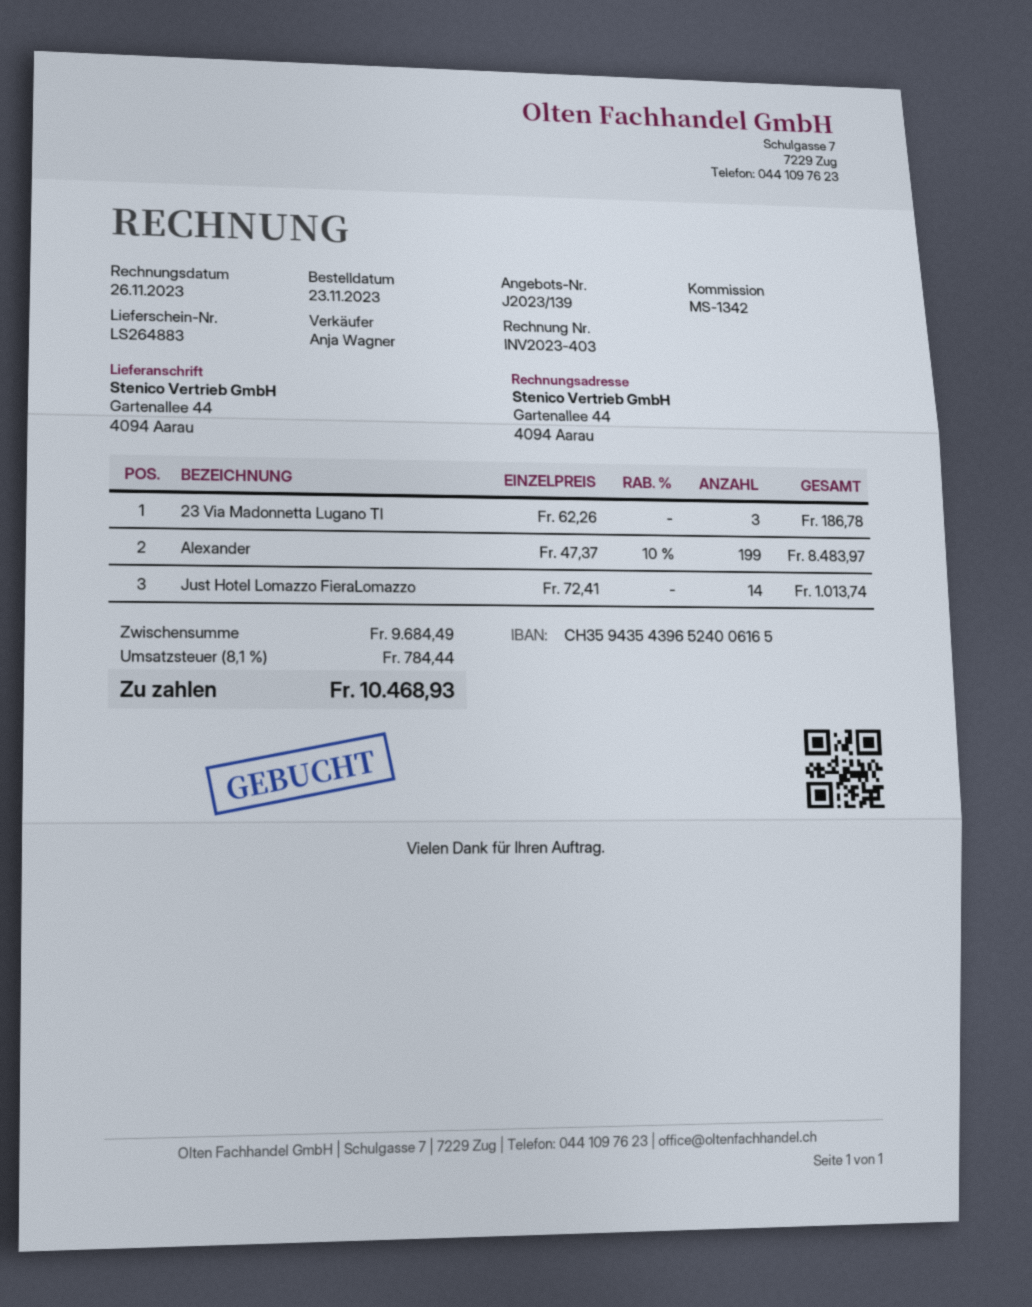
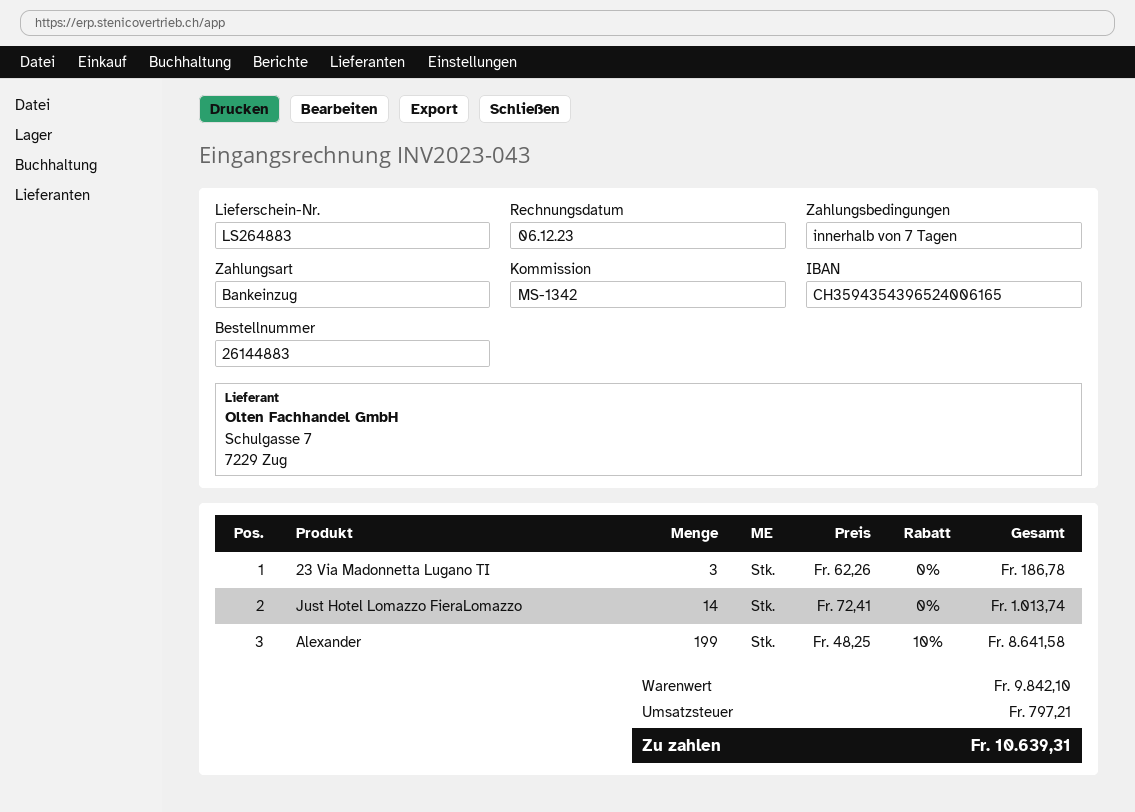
invoice number: INV2023-403 -> INV2023-043
invoice date: 2023-11-26 -> 2023-12-06
Alexander: 199 x 47.37 - 10% = 8483.97 -> 199 x 48.25 - 10% = 8641.58
subtotal: 9684.49 -> 9842.10
tax: 784.44 -> 797.21
total: 10468.93 -> 10639.31

